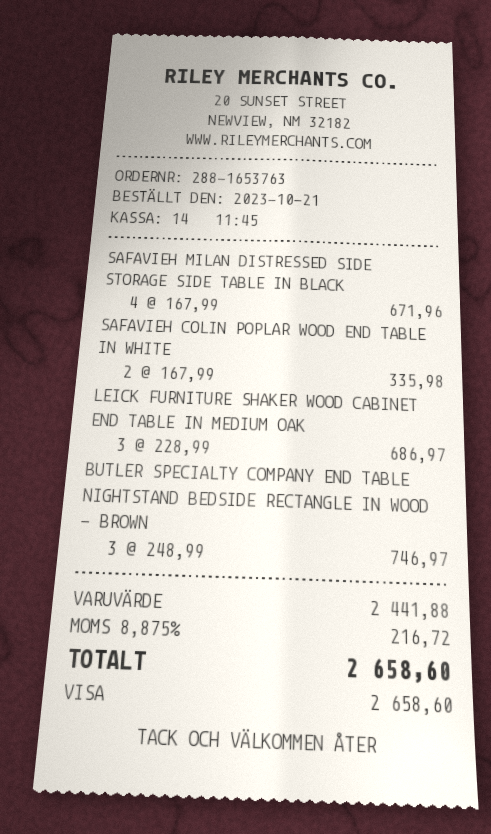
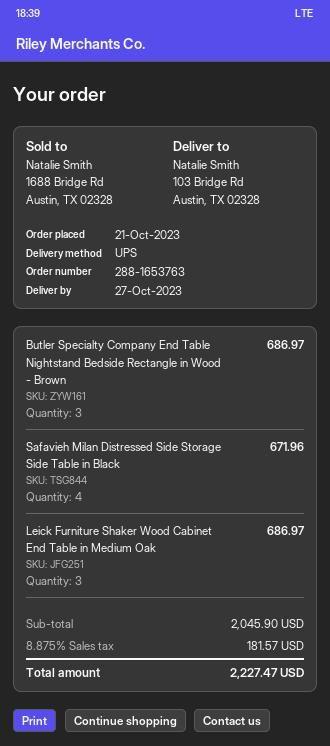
SAFAVIEH COLIN POPLAR WOOD END TABLE IN WHITE: 2 for 335.98 -> none
BUTLER SPECIALTY COMPANY END TABLE NIGHTSTAND BEDSIDE RECTANGLE IN WOOD - BROWN: 3 for 746.97 -> 3 for 686.97
subtotal: 2441.88 -> 2045.90
tax: 8.875% = 216.72 -> 8.875% = 181.57
total: 2658.60 -> 2227.47

